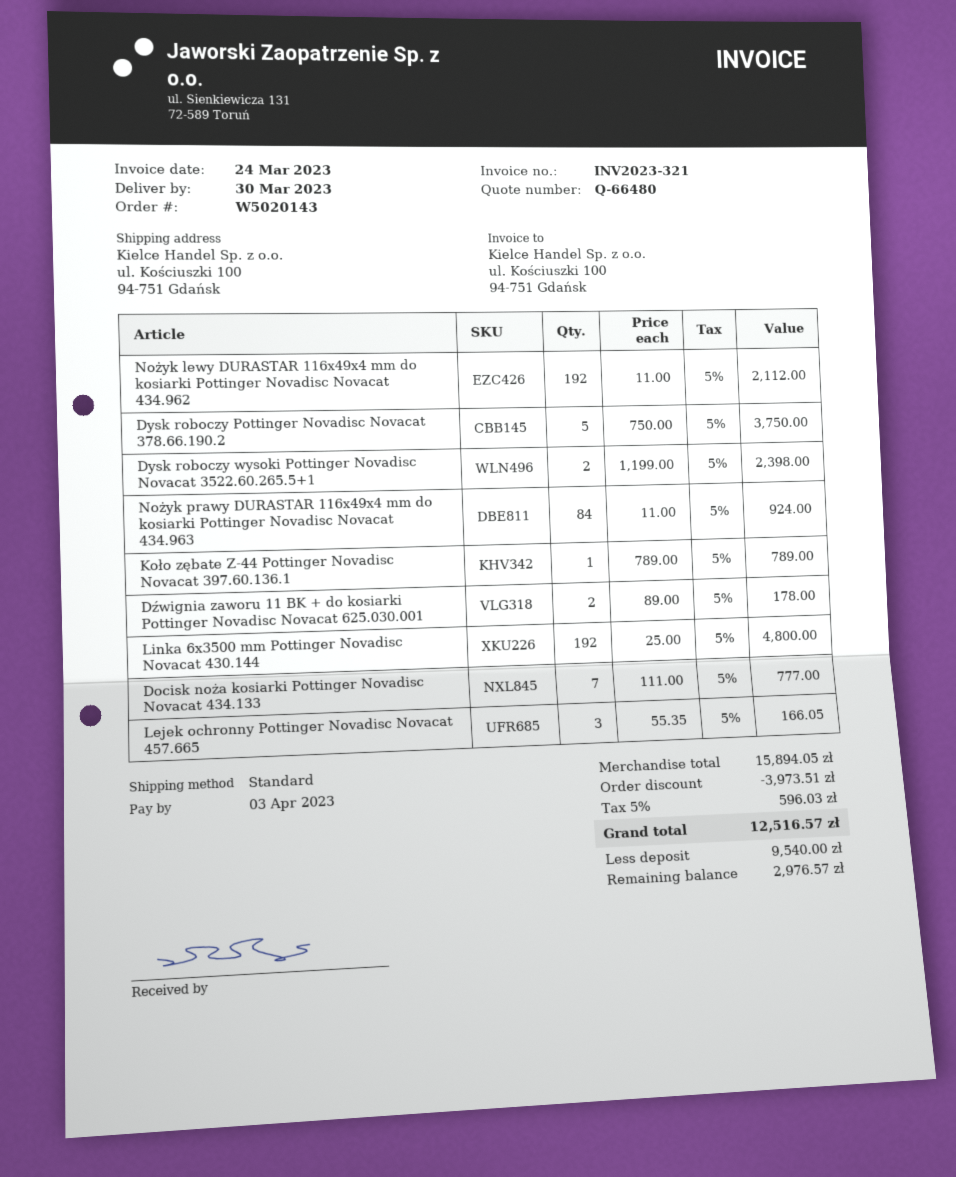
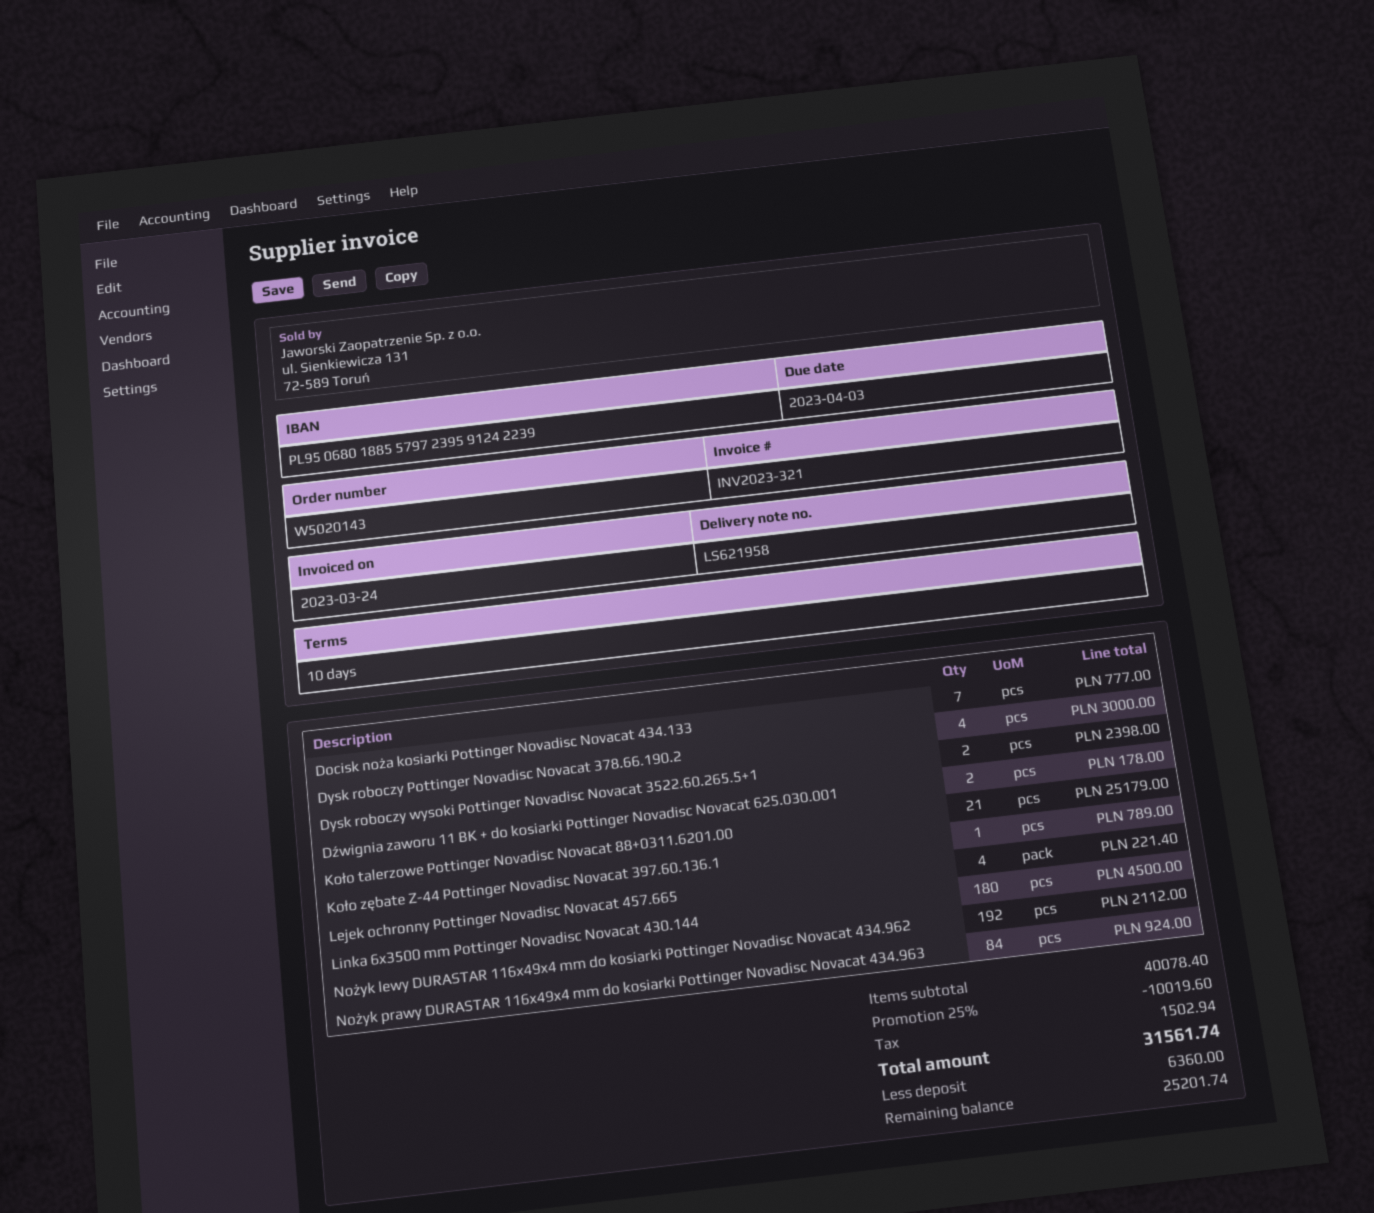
Dysk roboczy Pottinger Novadisc Novacat 378.66.190.2: 5 for 3750.00 -> 4 for 3000.00
Linka 6x3500 mm Pottinger Novadisc Novacat 430.144: 192 for 4800.00 -> 180 for 4500.00
Lejek ochronny Pottinger Novadisc Novacat 457.665: 3 for 166.05 -> 4 for 221.40
Koło talerzowe Pottinger Novadisc Novacat 88+0311.6201.00: none -> 21 for 25179.00
subtotal: 15894.05 -> 40078.40
discount: 3973.51 -> 10019.60
tax: 596.03 -> 1502.94
total: 12516.57 -> 31561.74
deposit: 9540.00 -> 6360.00
balance: 2976.57 -> 25201.74

